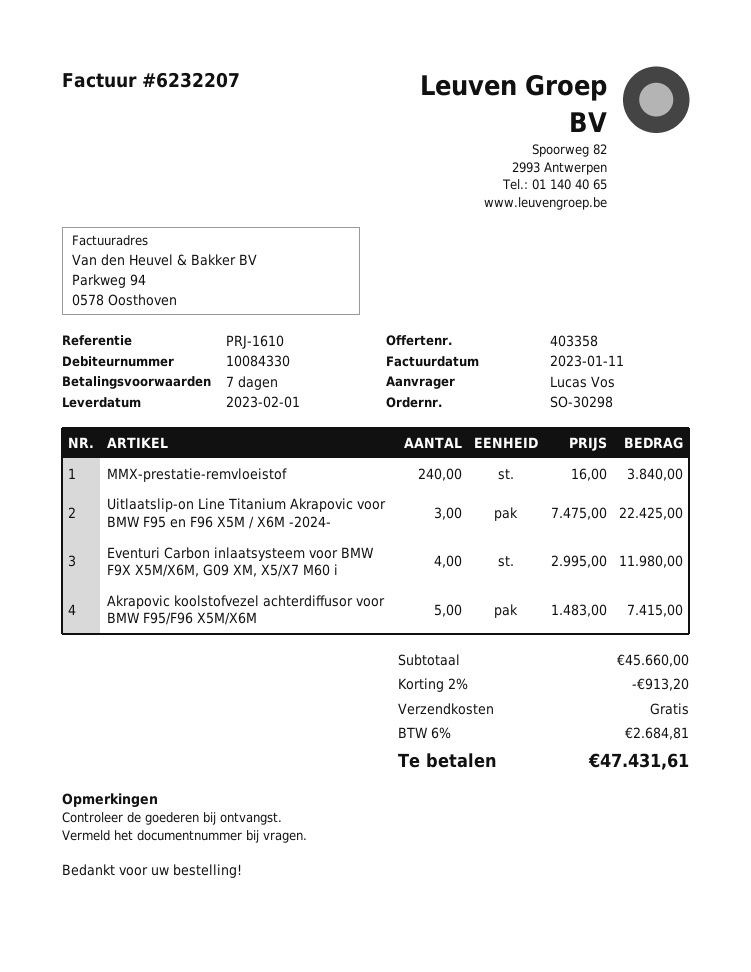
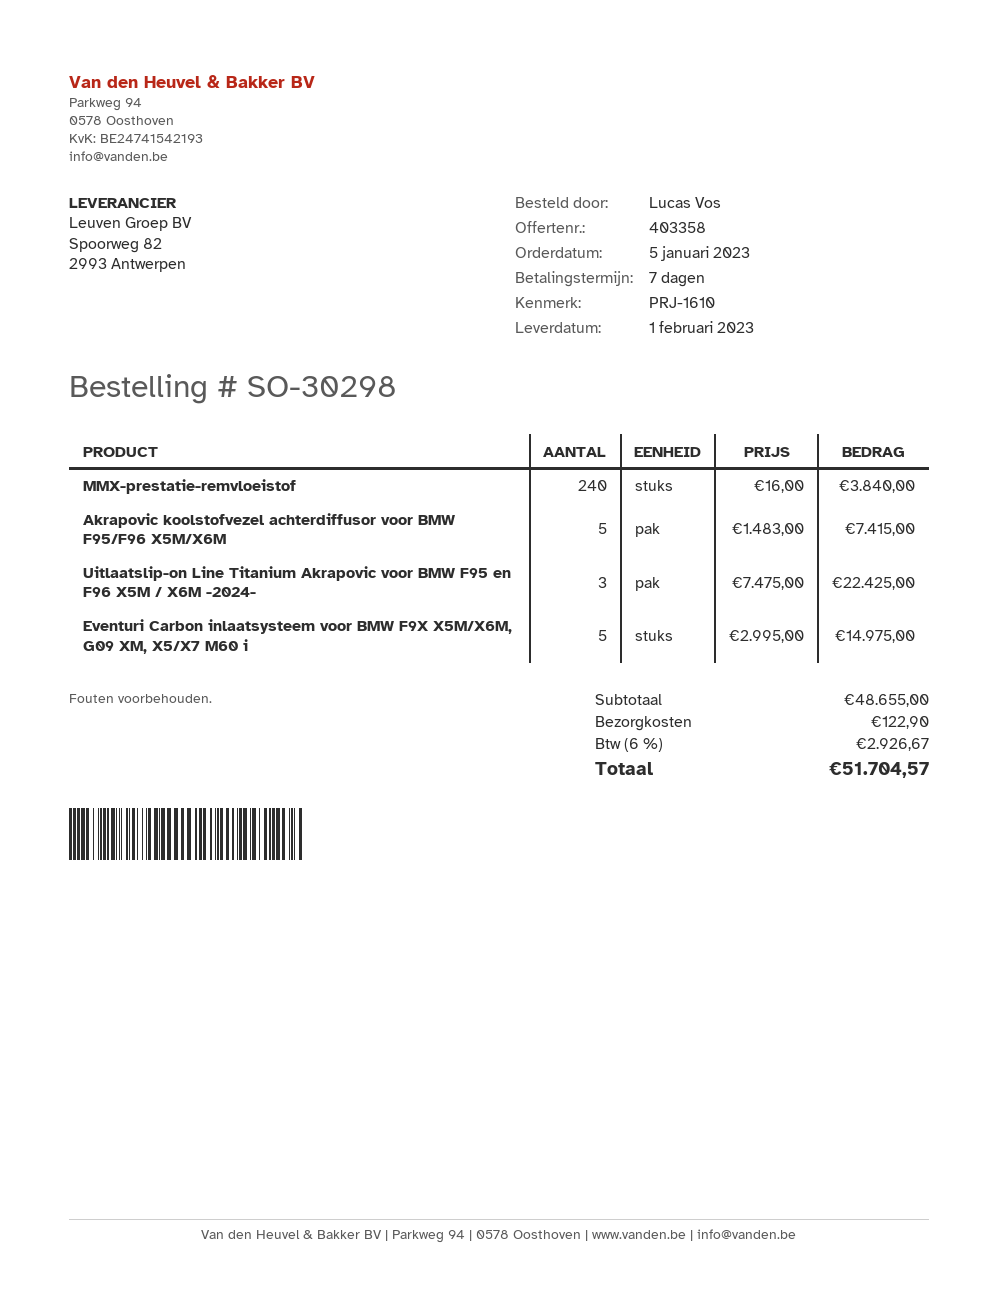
Eventuri Carbon inlaatsysteem voor BMW F9X X5M/X6M, G09 XM, X5/X7 M60 i: 4 x 2995.00 = 11980.00 -> 5 x 2995.00 = 14975.00
subtotal: 45660.00 -> 48655.00
discount: 2% = 913.20 -> none
shipping: 0.00 -> 122.90
tax: 6% = 2684.81 -> 6% = 2926.67
total: 47431.61 -> 51704.57

